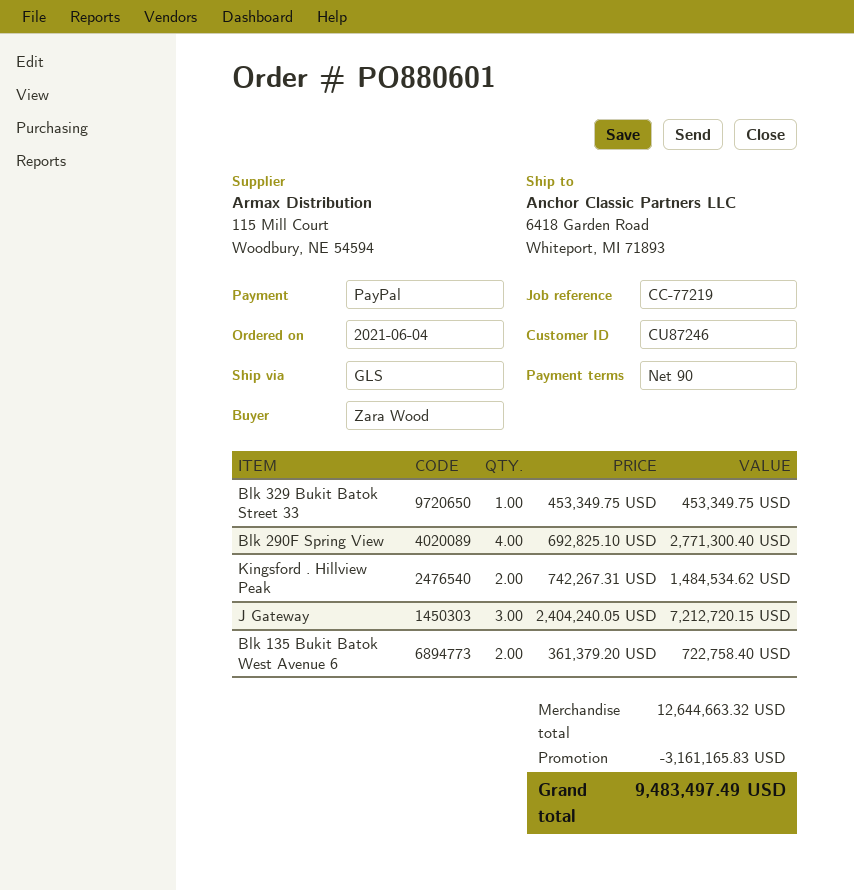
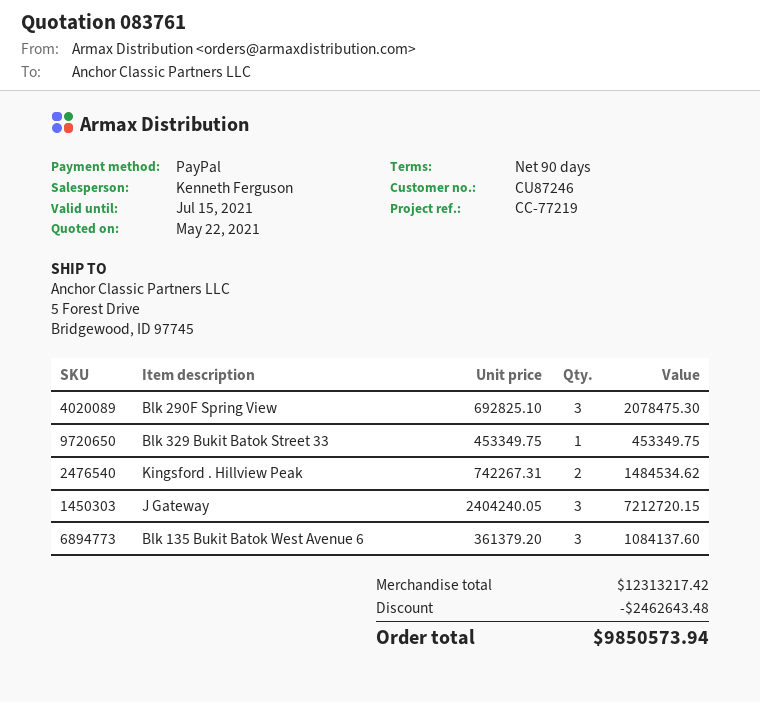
ship to: 6418 Garden Road, Whiteport, MI 71893 -> 5 Forest Drive, Bridgewood, ID 97745
Blk 290F Spring View: 4 x 692825.10 = 2771300.40 -> 3 x 692825.10 = 2078475.30
Blk 135 Bukit Batok West Avenue 6: 2 x 361379.20 = 722758.40 -> 3 x 361379.20 = 1084137.60
subtotal: 12644663.32 -> 12313217.42
discount: 3161165.83 -> 2462643.48
total: 9483497.49 -> 9850573.94

